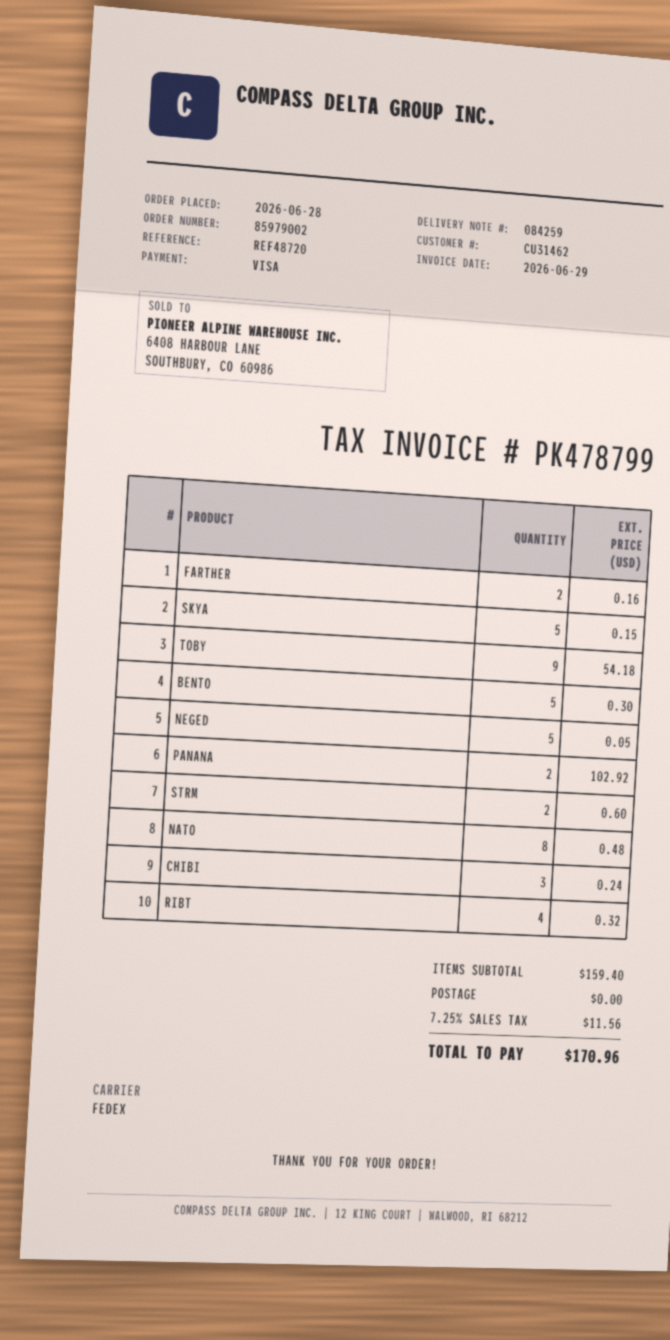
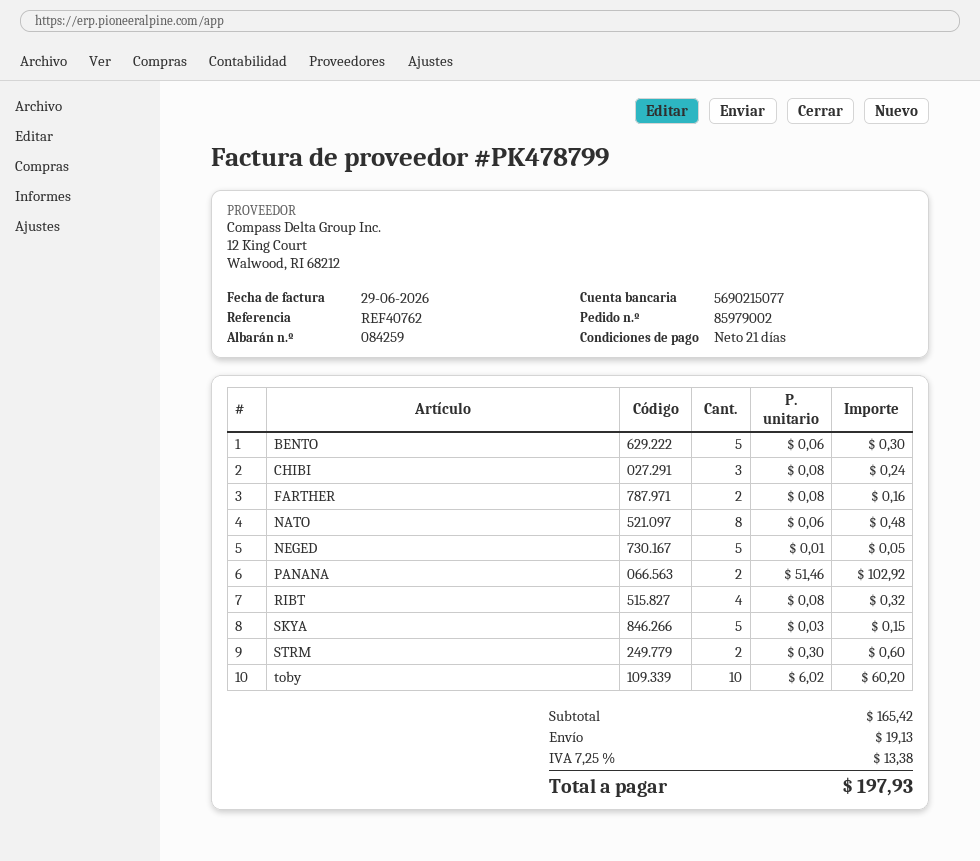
reference: REF48720 -> REF40762
TOBY: 9 for 54.18 -> 10 for 60.20
subtotal: 159.40 -> 165.42
shipping: 0.00 -> 19.13
tax: 7.25% = 11.56 -> 7.25% = 13.38
total: 170.96 -> 197.93

